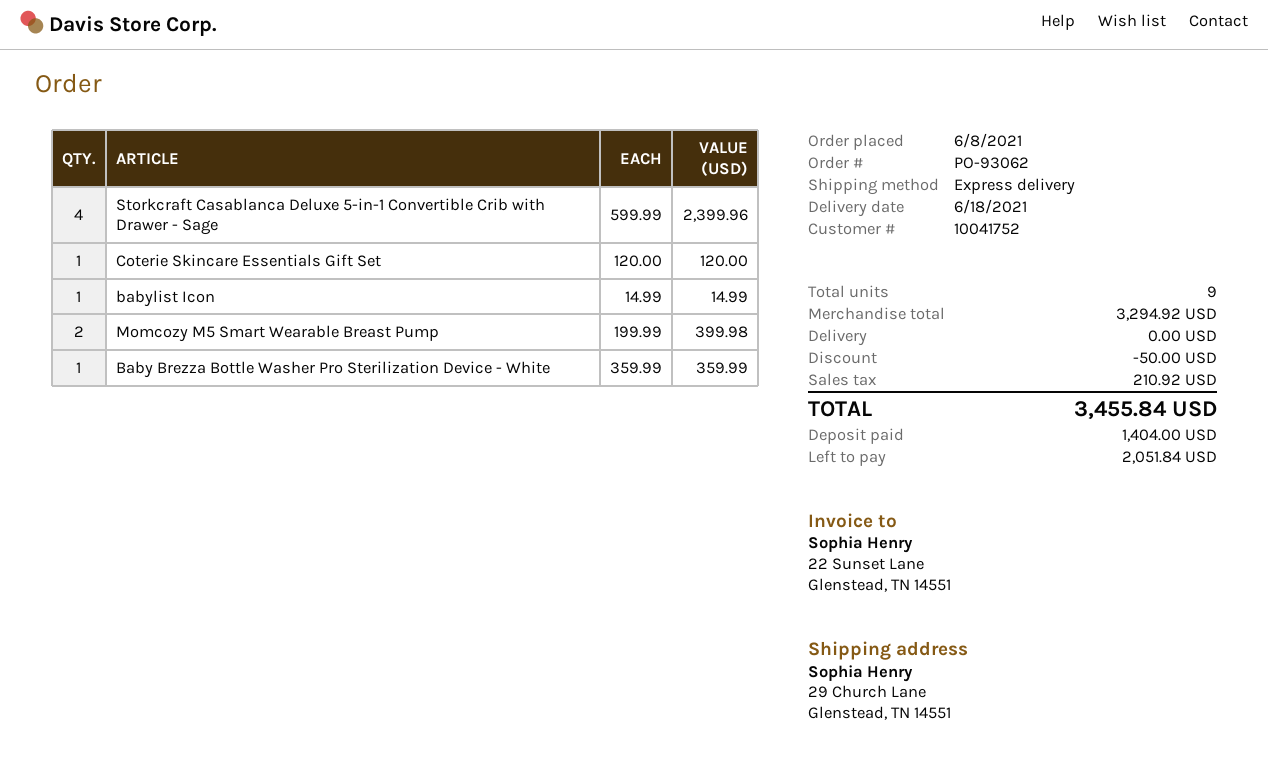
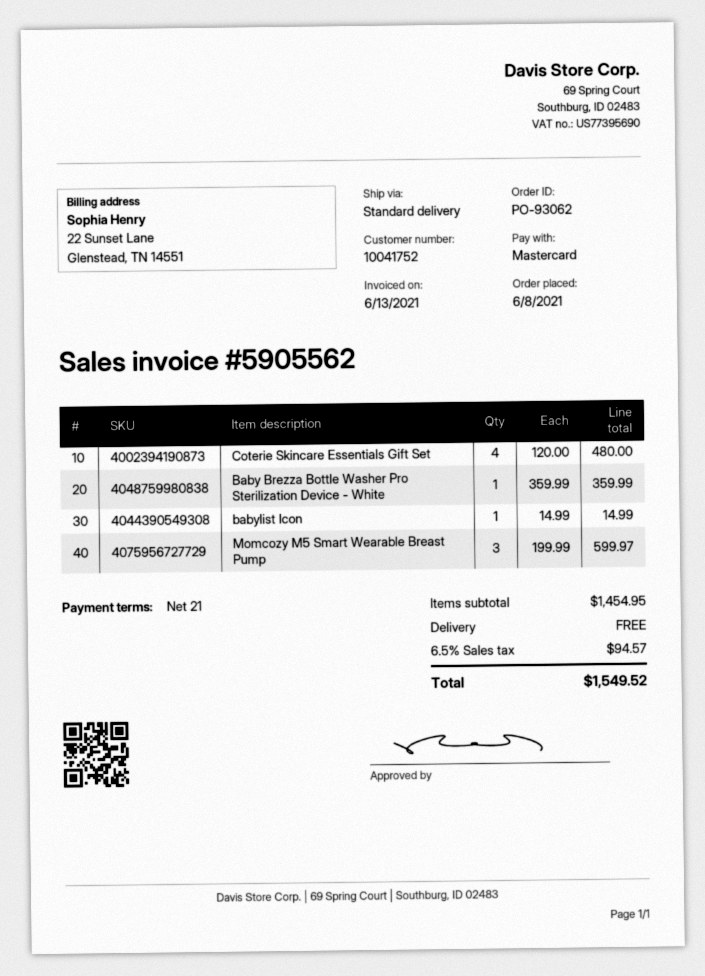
shipping method: express -> standard
Storkcraft Casablanca Deluxe 5-in-1 Convertible Crib with Drawer - Sage: 4 x 599.99 = 2399.96 -> none
Coterie Skincare Essentials Gift Set: 1 x 120.00 = 120.00 -> 4 x 120.00 = 480.00
Momcozy M5 Smart Wearable Breast Pump: 2 x 199.99 = 399.98 -> 3 x 199.99 = 599.97
subtotal: 3294.92 -> 1454.95
discount: 50.00 -> none
tax: 210.92 -> 94.57
total: 3455.84 -> 1549.52

